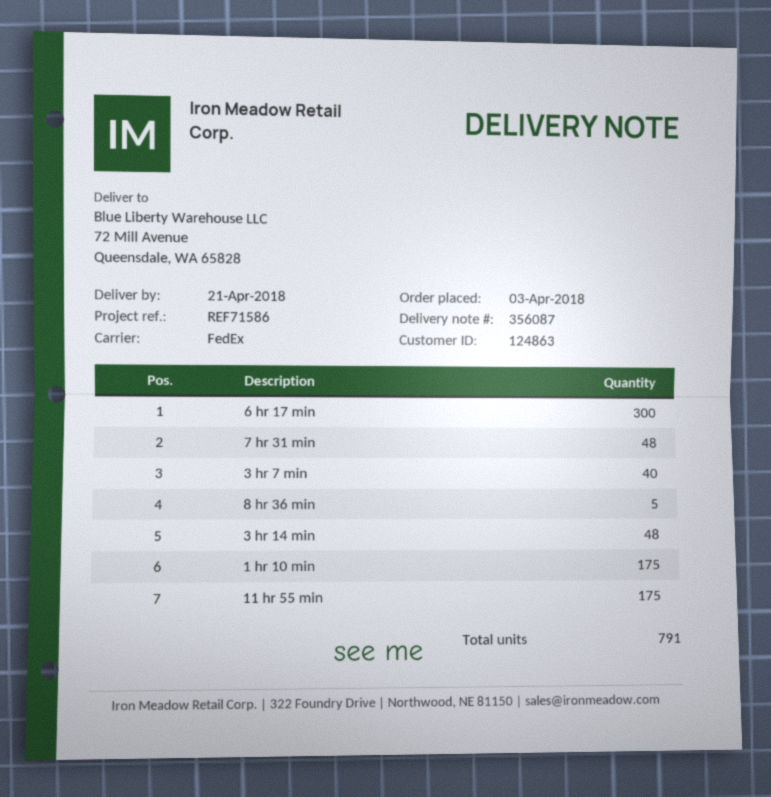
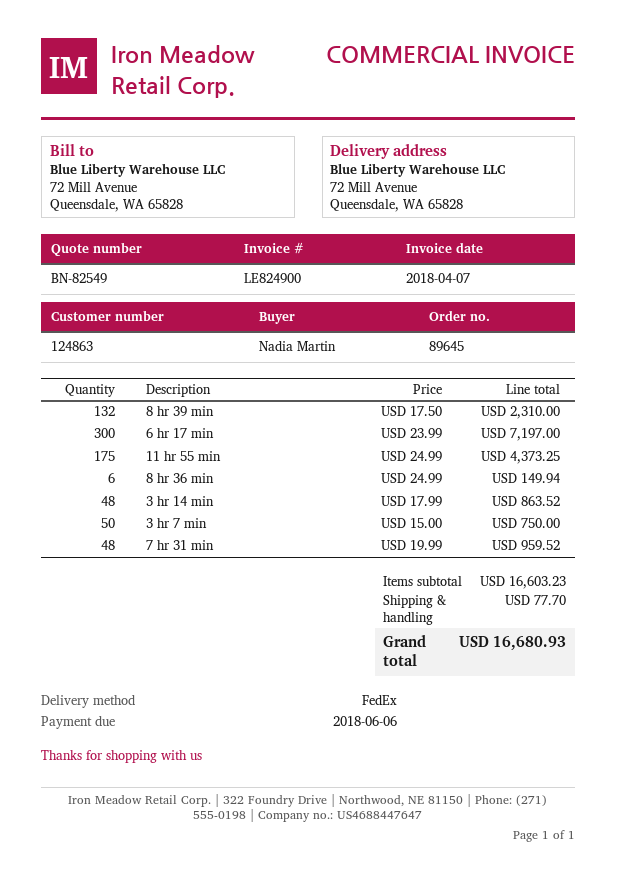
3 hr 7 min: 40 -> 50
8 hr 36 min: 5 -> 6
1 hr 10 min: 175 -> none
8 hr 39 min: none -> 132

